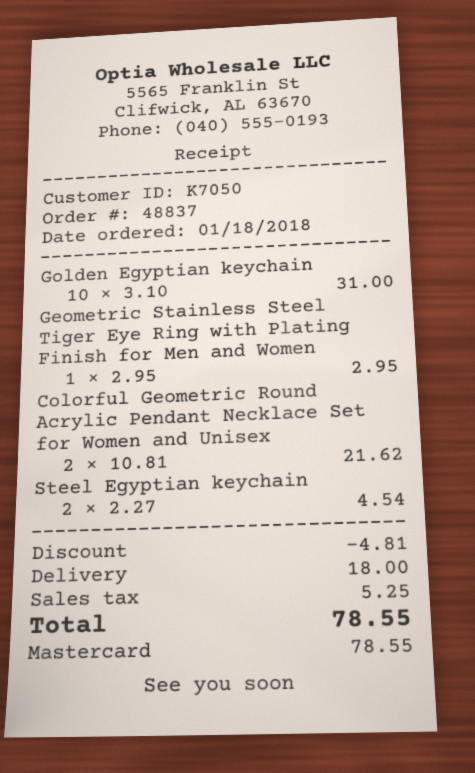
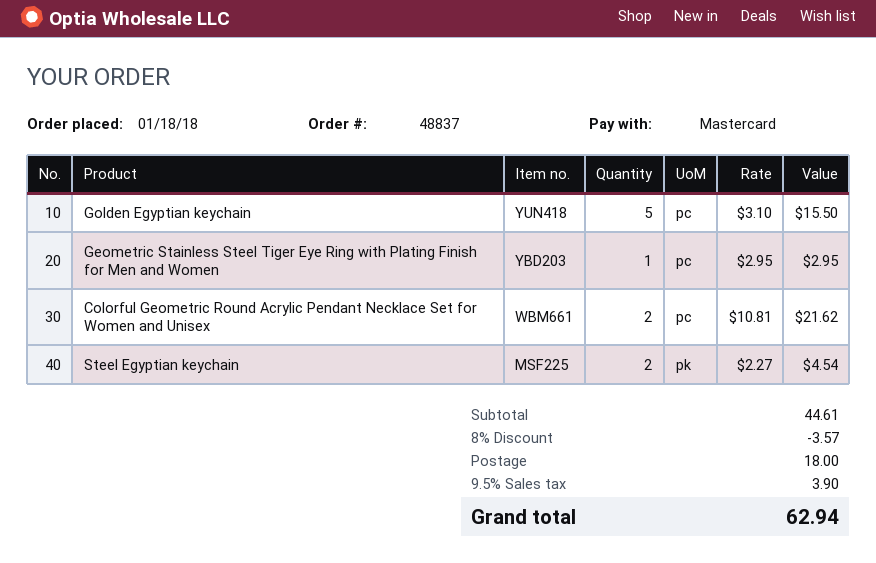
Golden Egyptian keychain: 10 x 3.10 = 31.00 -> 5 x 3.10 = 15.50
discount: 4.81 -> 3.57
tax: 5.25 -> 3.90
total: 78.55 -> 62.94

